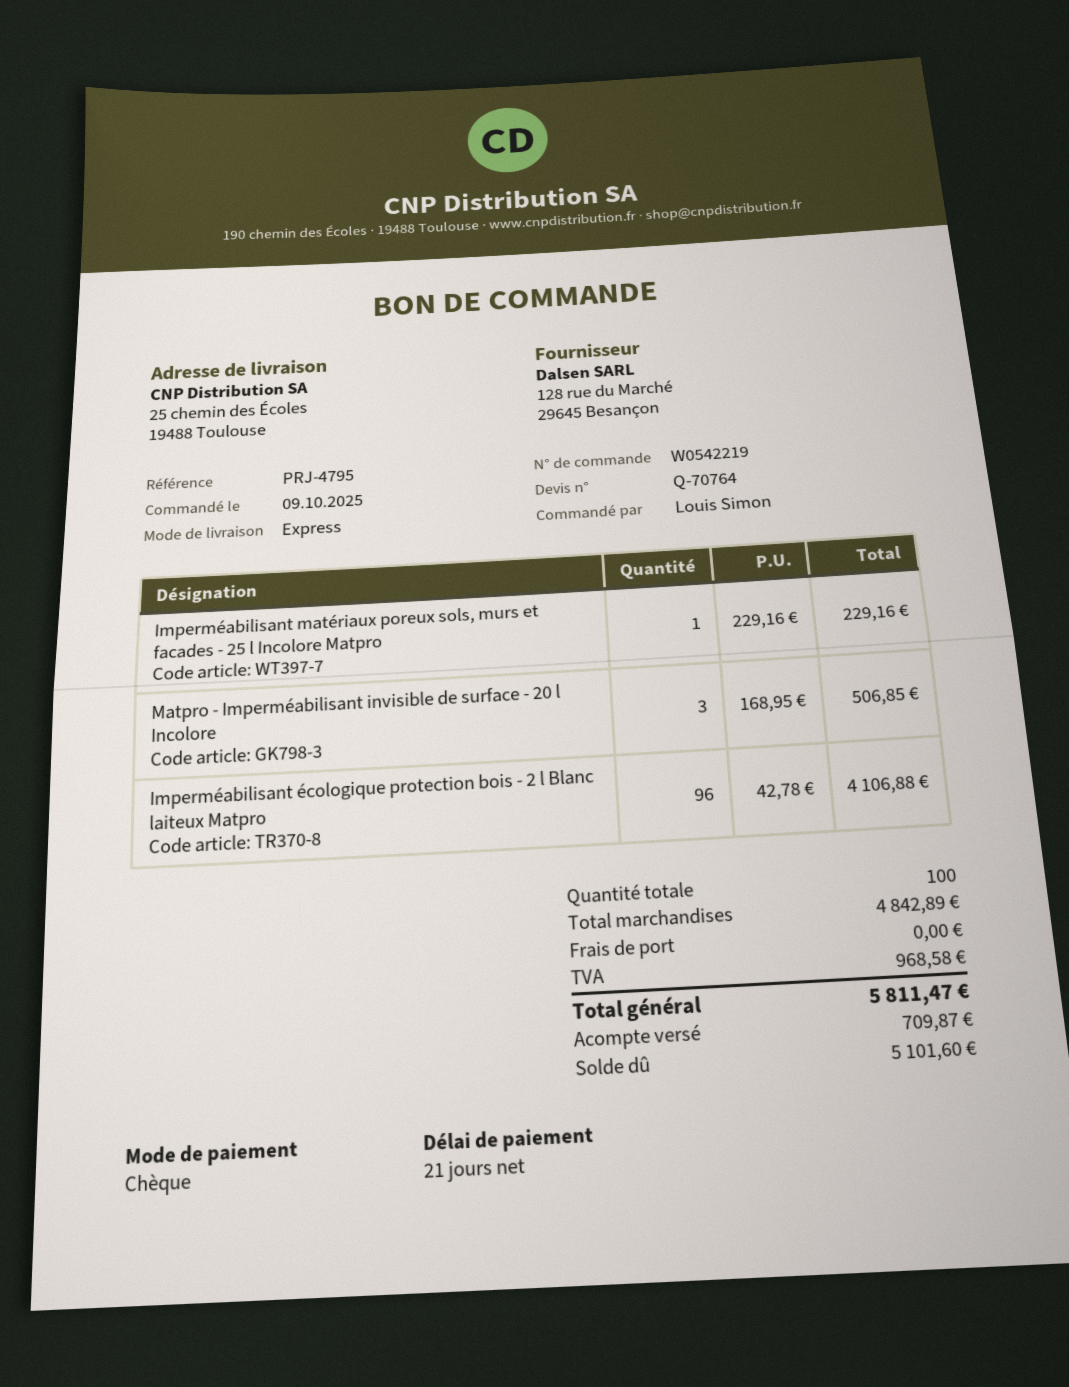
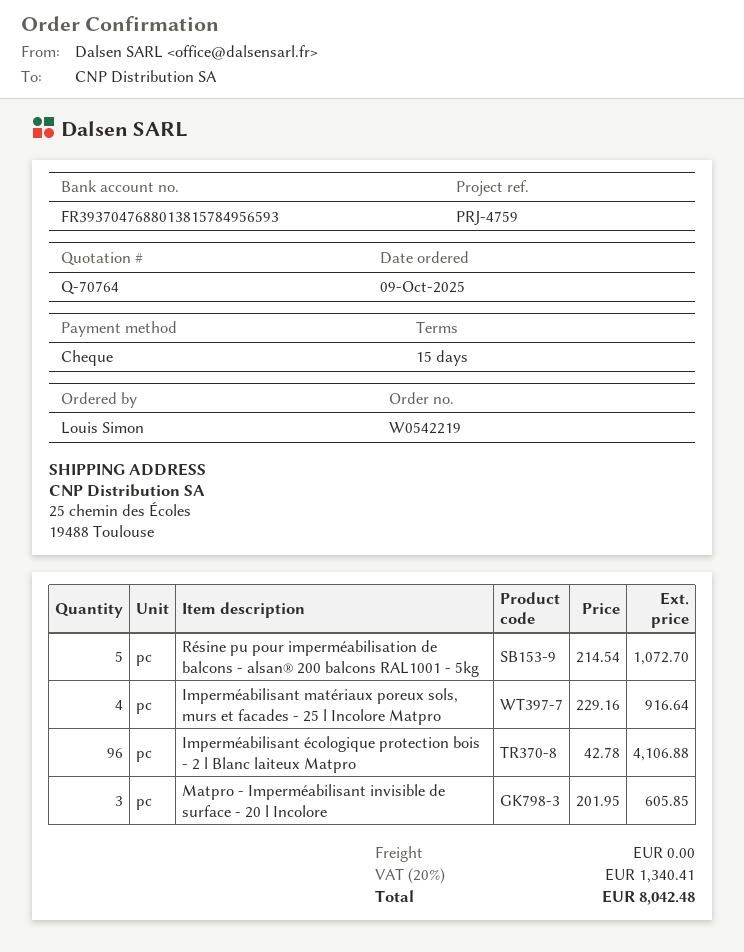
payment terms: 21 days -> 15 days
reference: PRJ-4795 -> PRJ-4759
Imperméabilisant matériaux poreux sols, murs et facades - 25 l Incolore Matpro: 1 x 229.16 = 229.16 -> 4 x 229.16 = 916.64
Matpro - Imperméabilisant invisible de surface - 20 l Incolore: 3 x 168.95 = 506.85 -> 3 x 201.95 = 605.85
Résine pu pour imperméabilisation de balcons - alsan® 200 balcons RAL1001 - 5kg: none -> 5 x 214.54 = 1072.70
tax: 968.58 -> 1340.41
total: 5811.47 -> 8042.48

